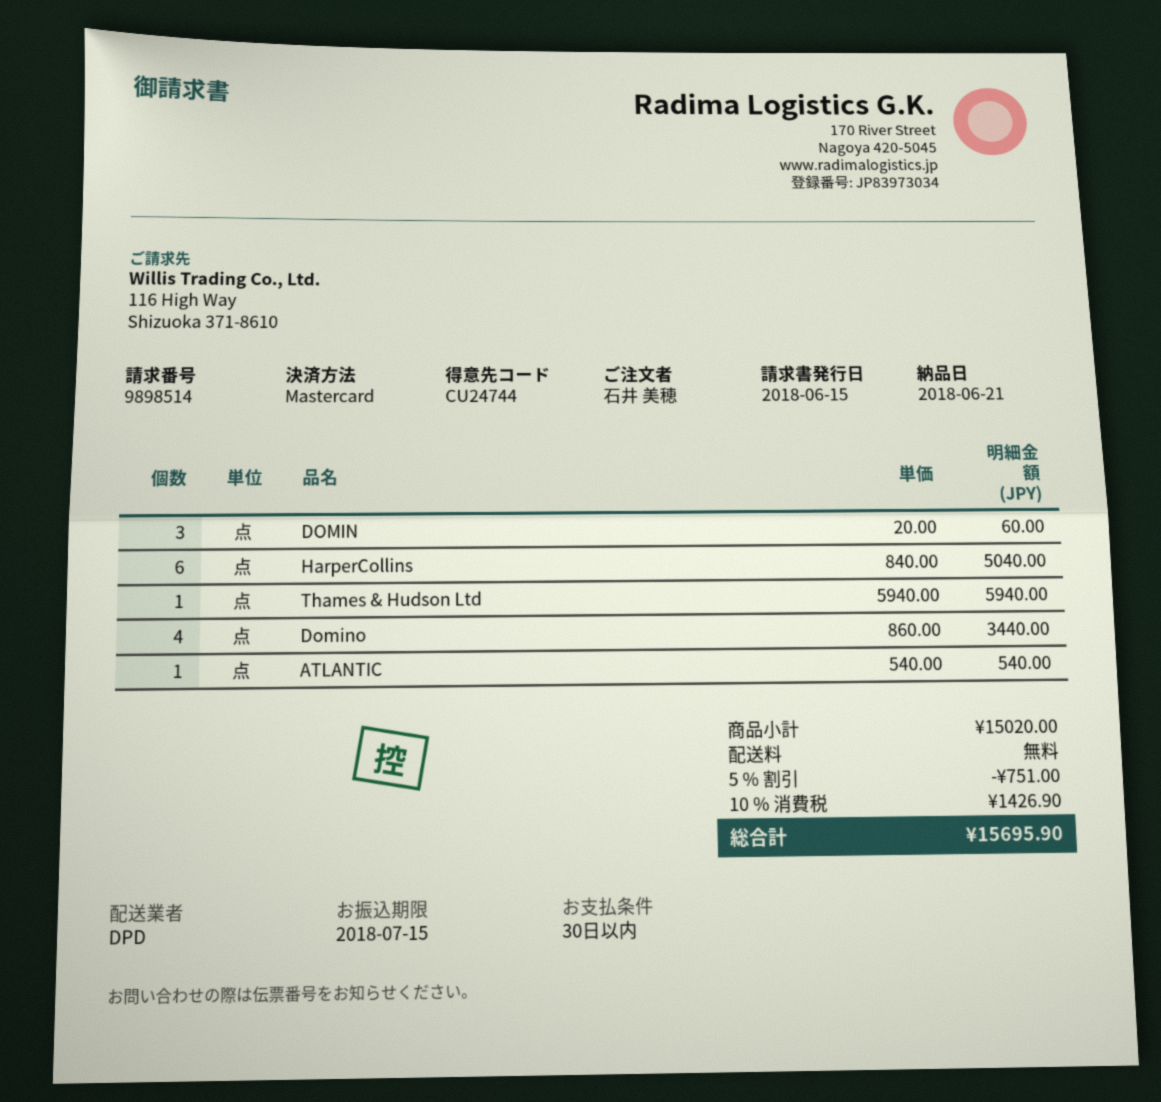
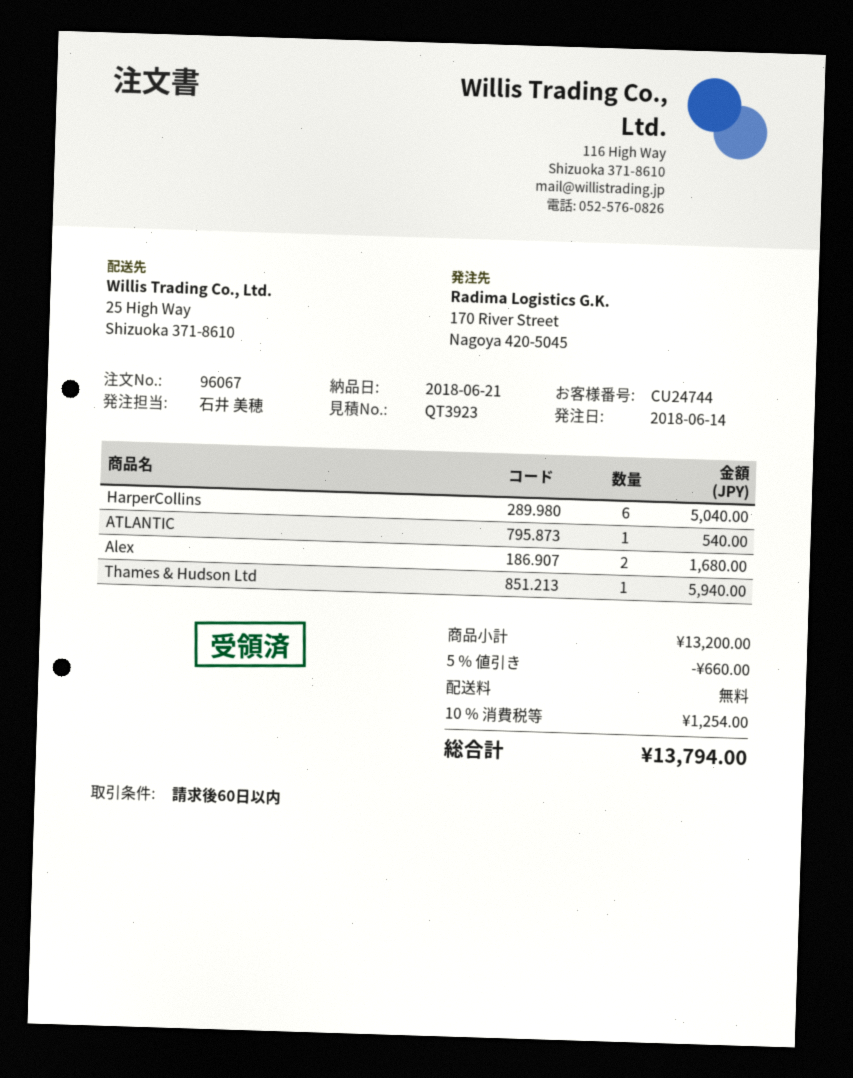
payment terms: 30 days -> 60 days
DOMIN: 3 for 60.00 -> none
Domino: 4 for 3440.00 -> none
Alex: none -> 2 for 1680.00
subtotal: 15020.00 -> 13200.00
discount: 5% = 751.00 -> 5% = 660.00
tax: 10% = 1426.90 -> 10% = 1254.00
total: 15695.90 -> 13794.00

